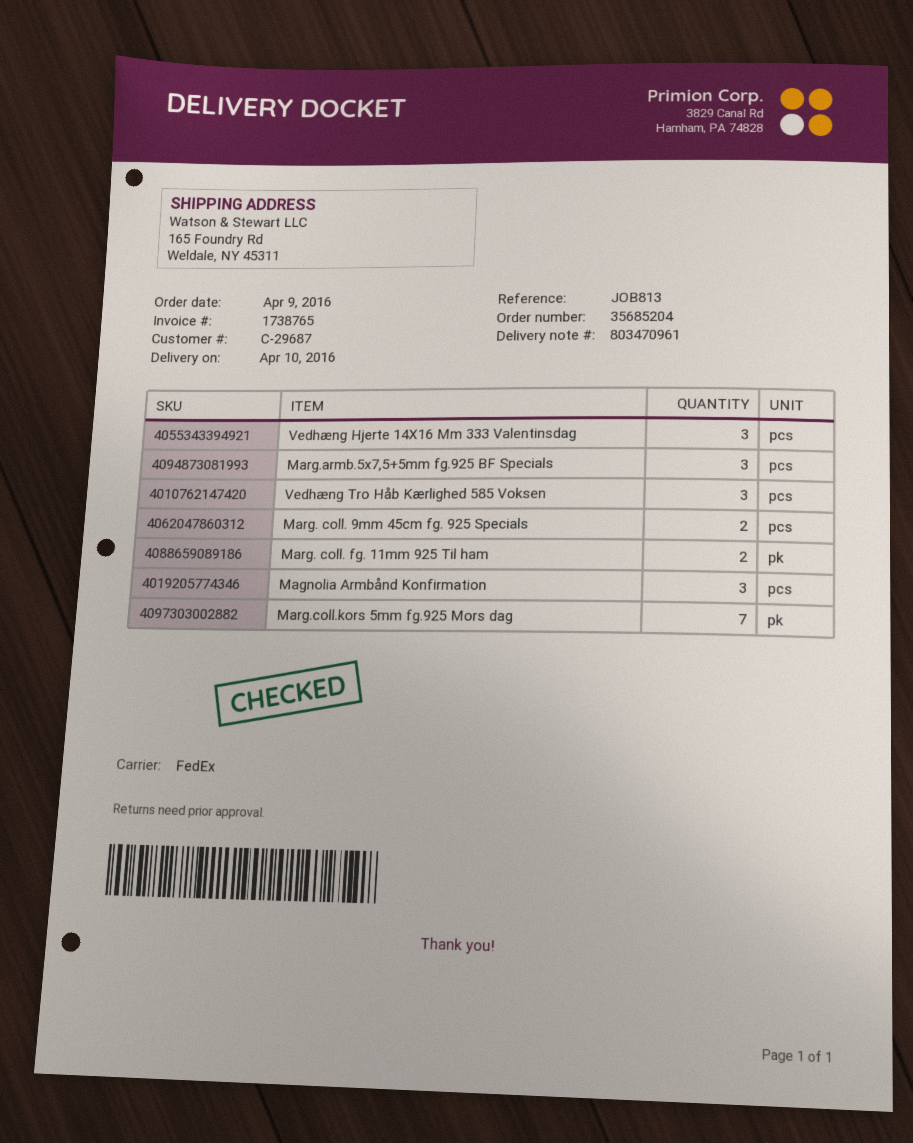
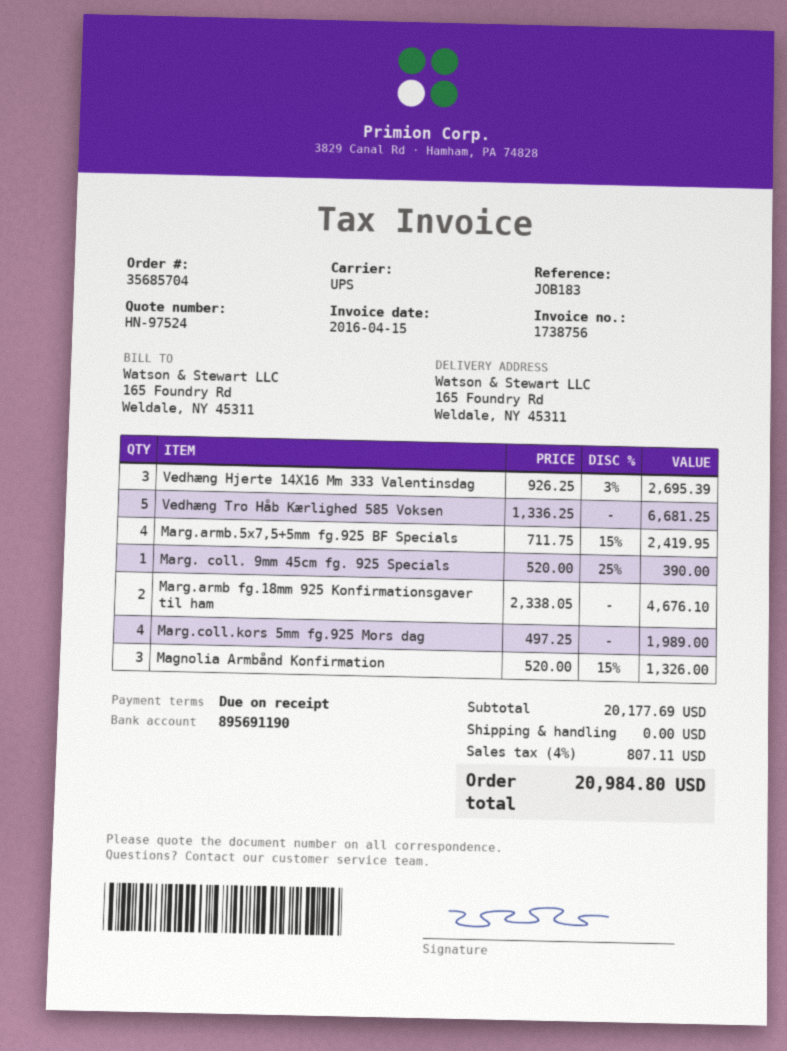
order number: 35685204 -> 35685704
invoice number: 1738765 -> 1738756
reference: JOB813 -> JOB183
shipping method: FedEx -> UPS
Marg.armb.5x7,5+5mm fg.925 BF Specials: 3 -> 4
Vedhæng Tro Håb Kærlighed 585 Voksen: 3 -> 5
Marg. coll. 9mm 45cm fg. 925 Specials: 2 -> 1
Marg. coll. fg. 11mm 925 Til ham: 2 -> none
Marg.coll.kors 5mm fg.925 Mors dag: 7 -> 4
Marg.armb fg.18mm 925 Konfirmationsgaver til ham: none -> 2

